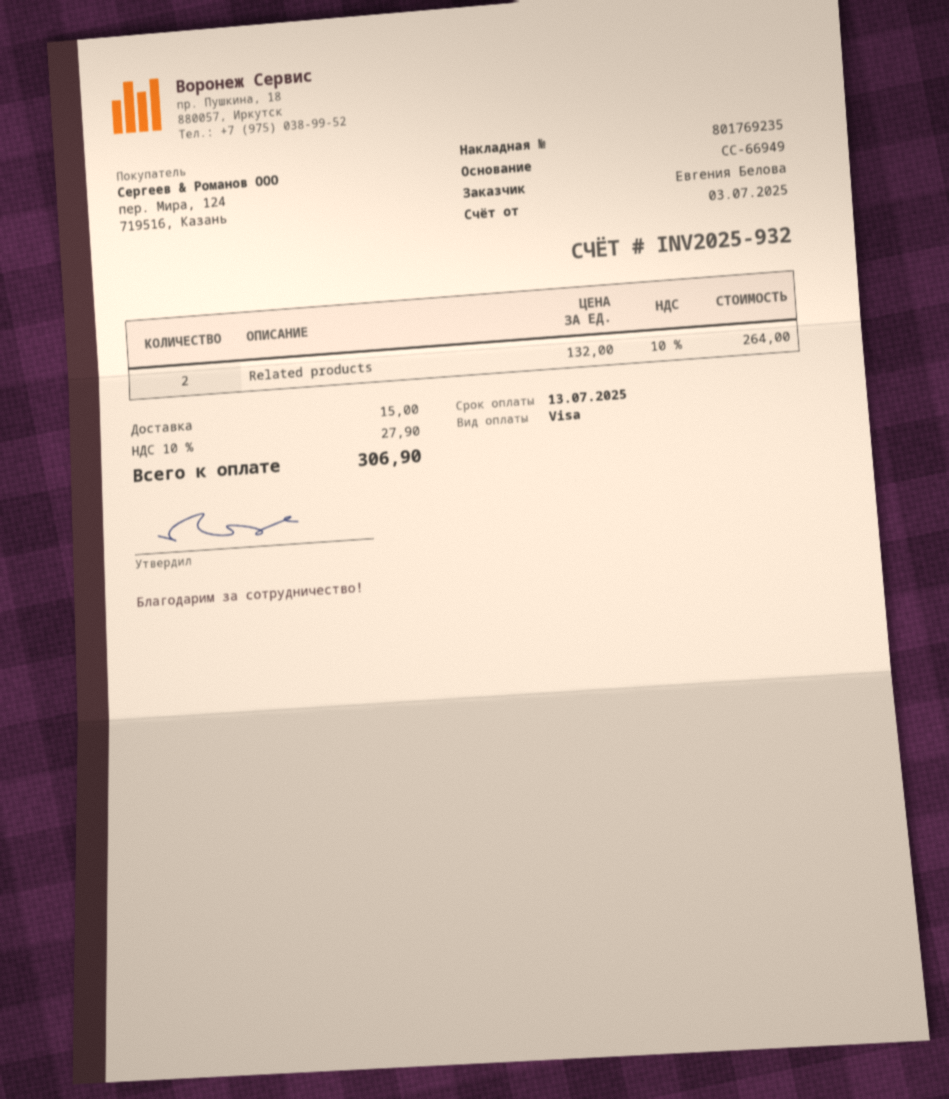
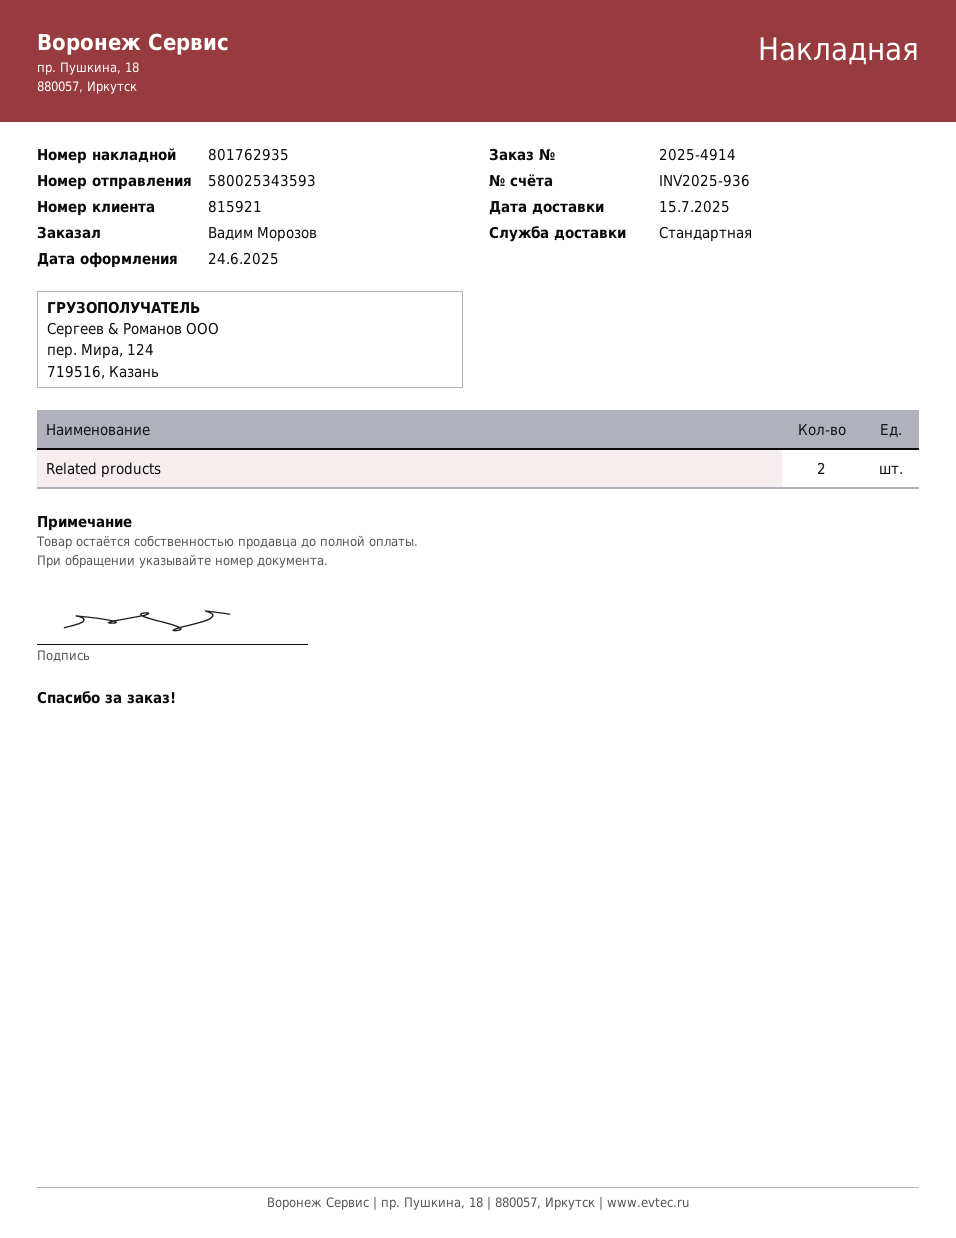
delivery note number: 801769235 -> 801762935
invoice number: INV2025-932 -> INV2025-936
ordered by: Евгения Белова -> Вадим Морозов

